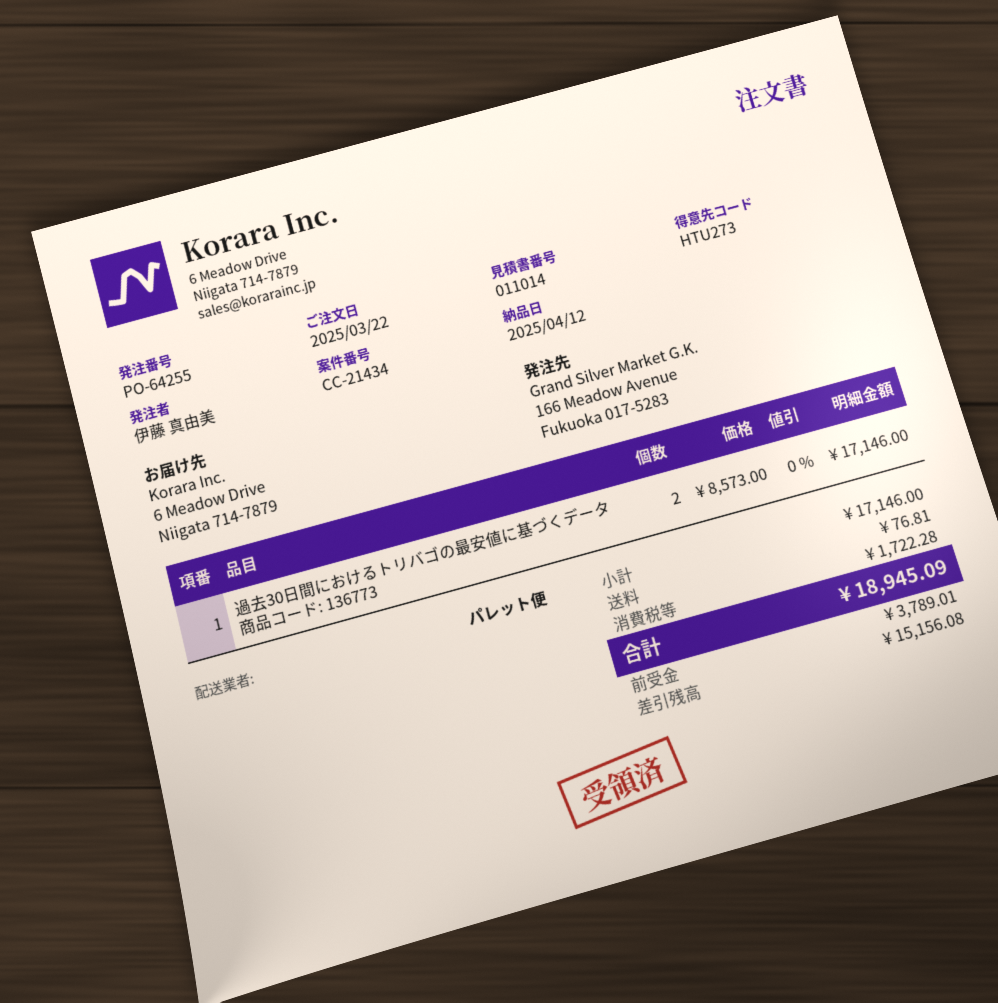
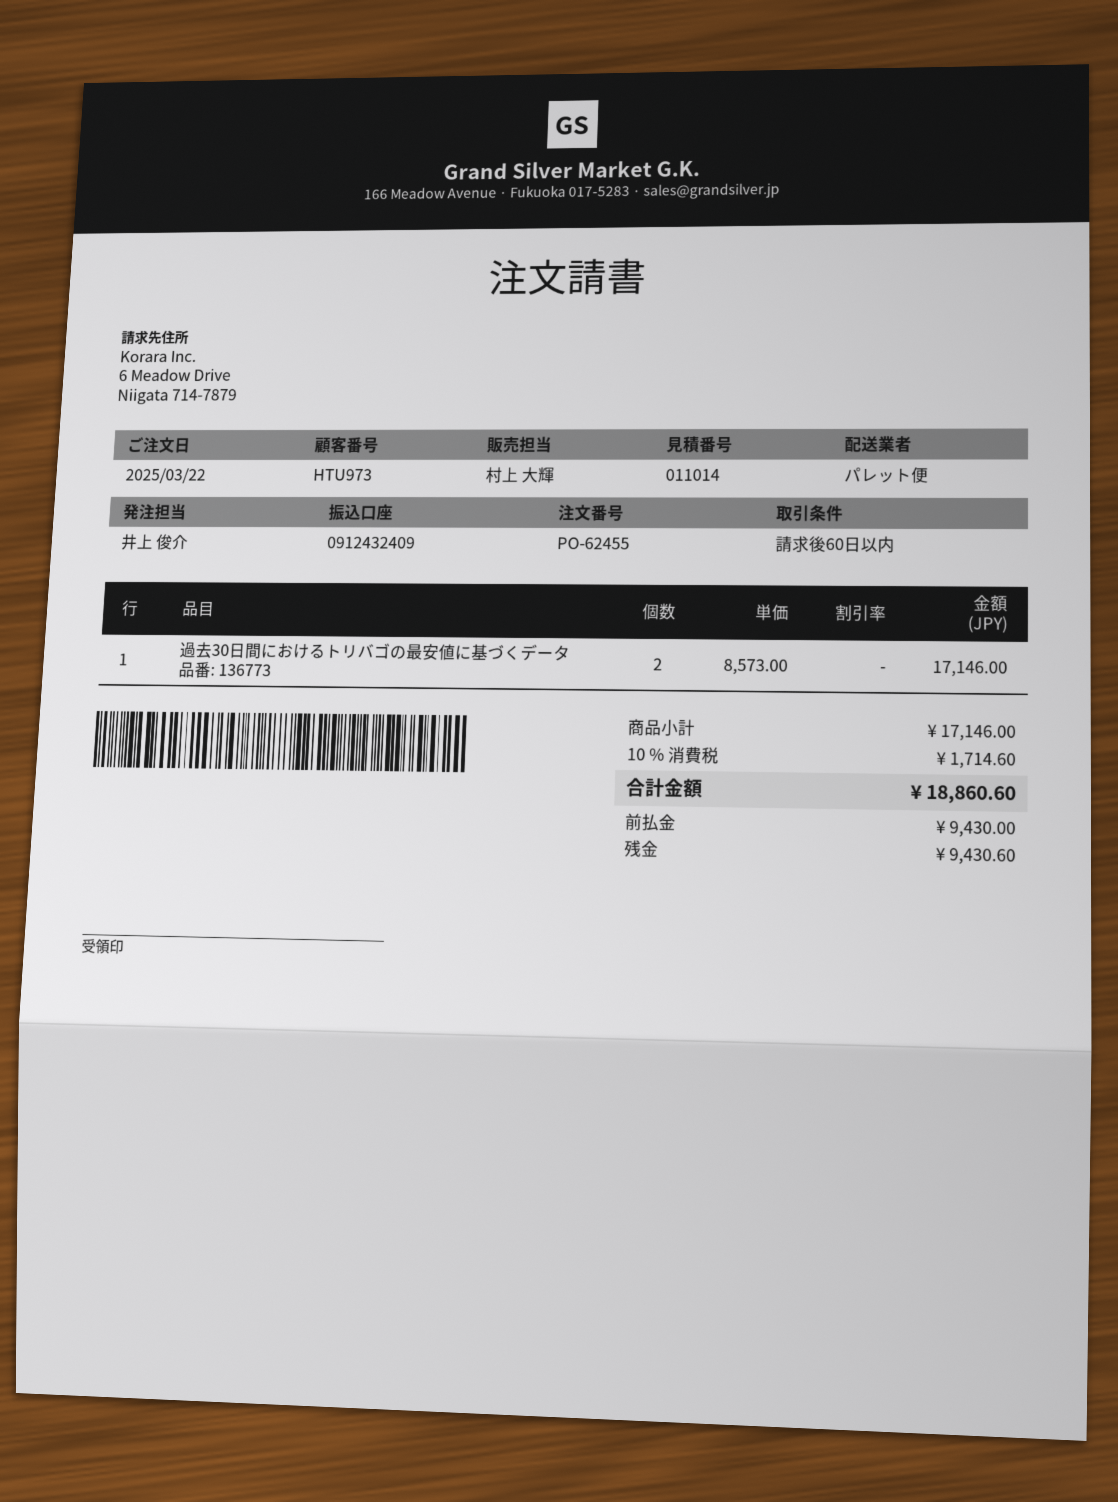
order number: PO-64255 -> PO-62455
customer number: HTU273 -> HTU973
ordered by: 伊藤 真由美 -> 井上 俊介
shipping: 76.81 -> none
tax: 1722.28 -> 1714.60
total: 18945.09 -> 18860.60
deposit: 3789.01 -> 9430.00
balance: 15156.08 -> 9430.60

